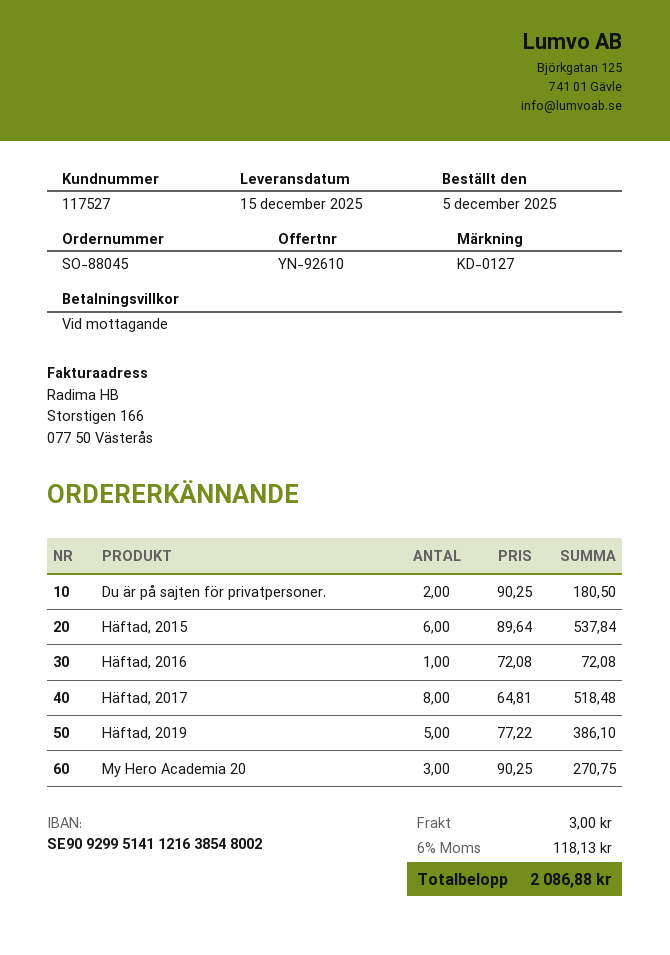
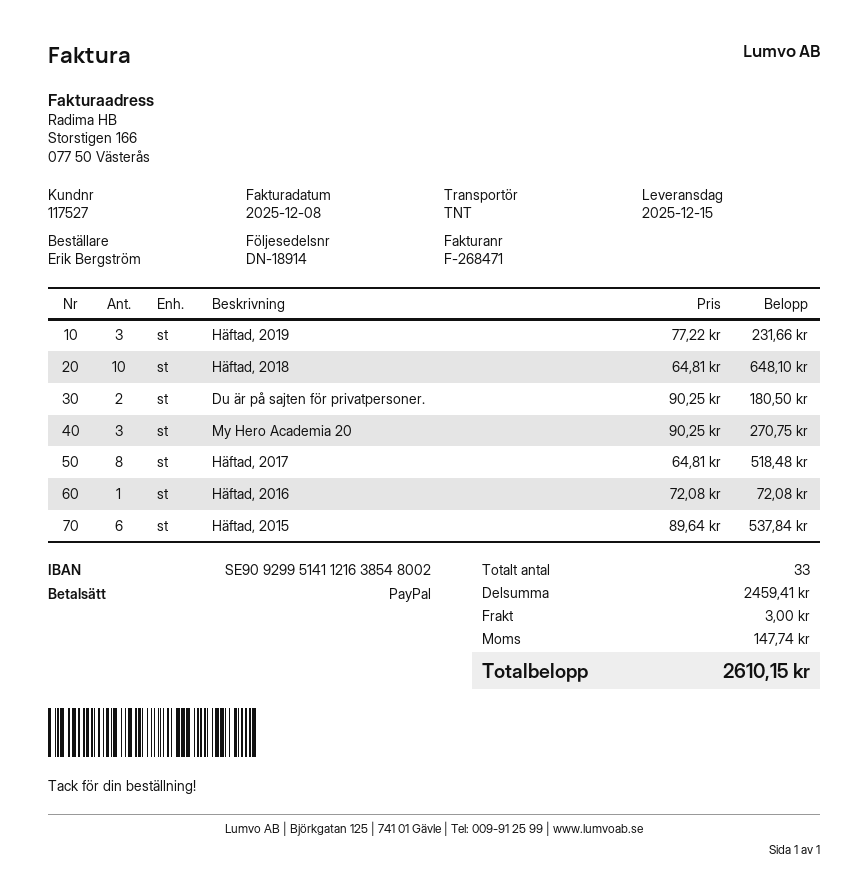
Häftad, 2019: 5 x 77.22 = 386.10 -> 3 x 77.22 = 231.66
Häftad, 2018: none -> 10 x 64.81 = 648.10
tax: 118.13 -> 147.74
total: 2086.88 -> 2610.15

